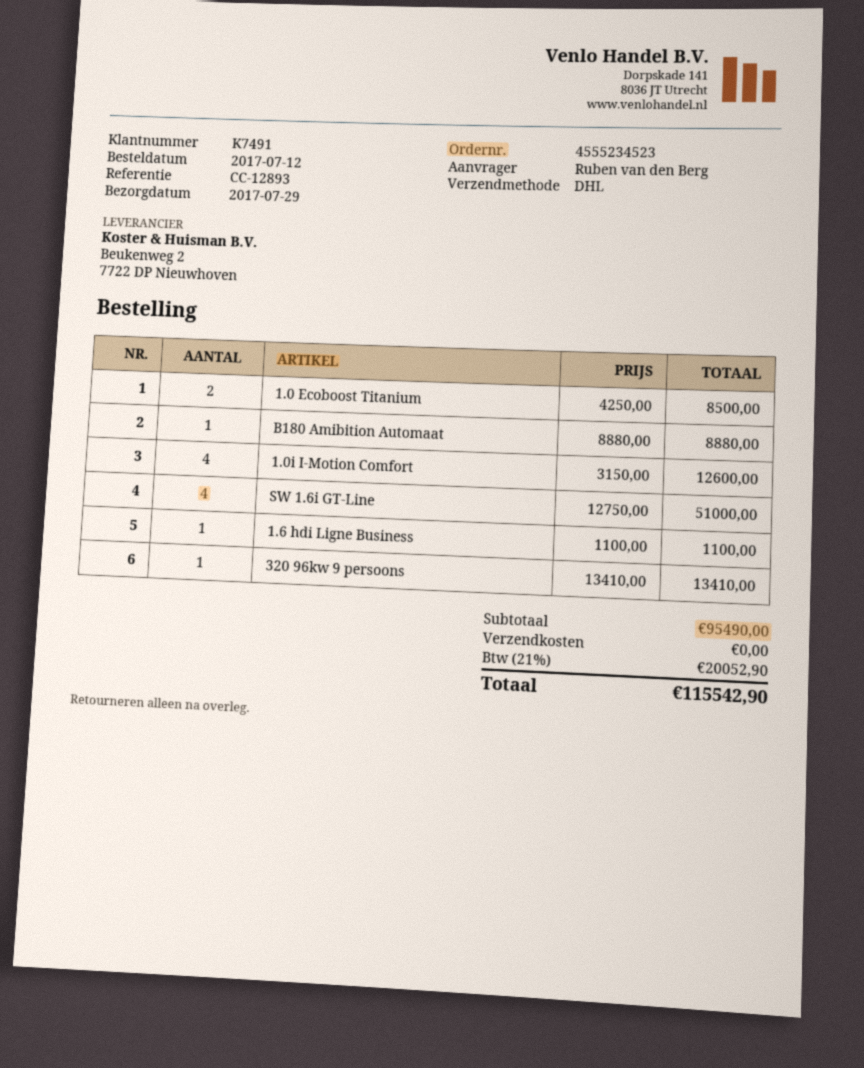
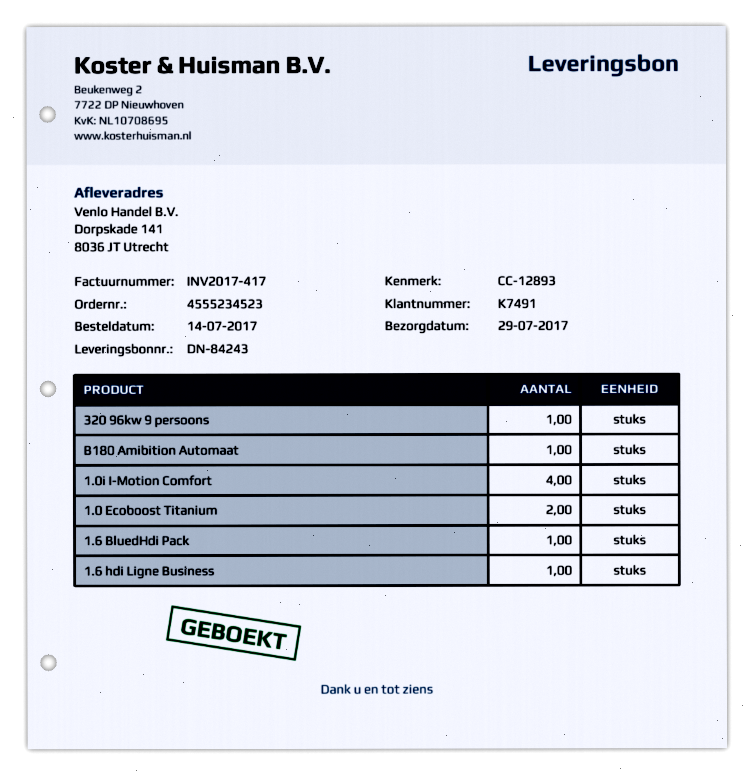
order date: 2017-07-12 -> 2017-07-14
SW 1.6i GT-Line: 4 -> none
1.6 BluedHdi Pack: none -> 1

